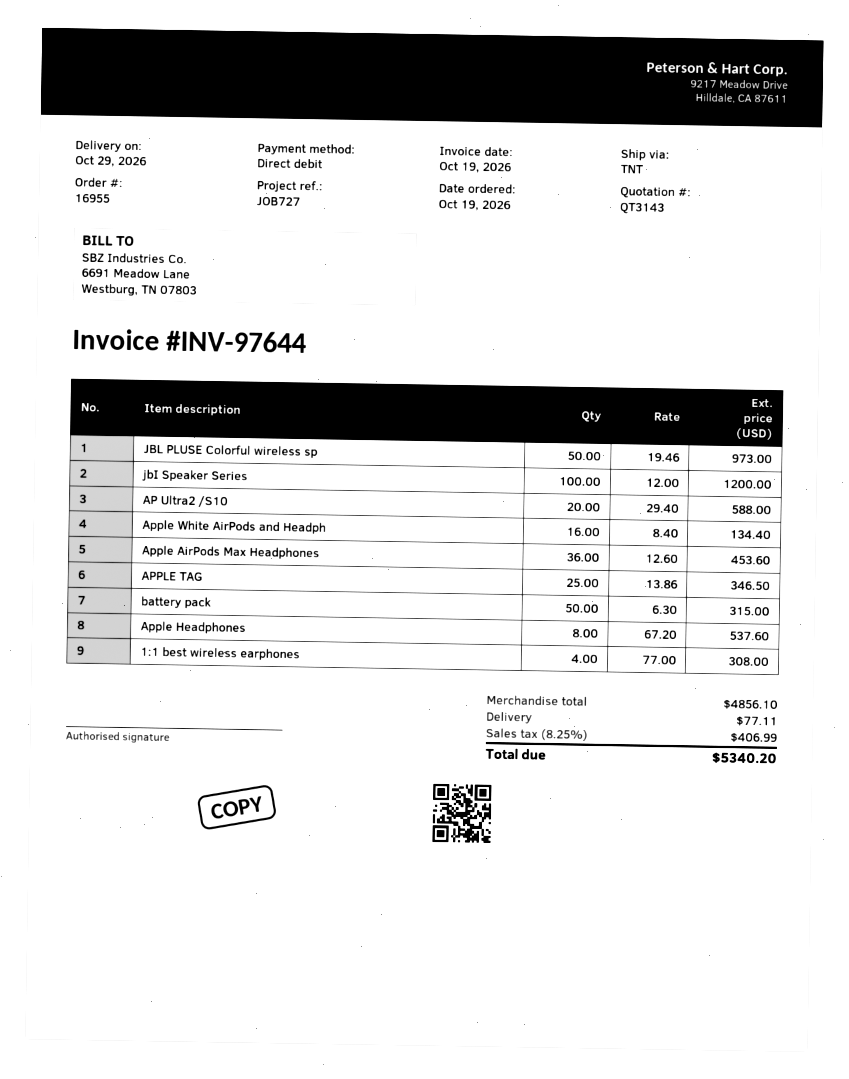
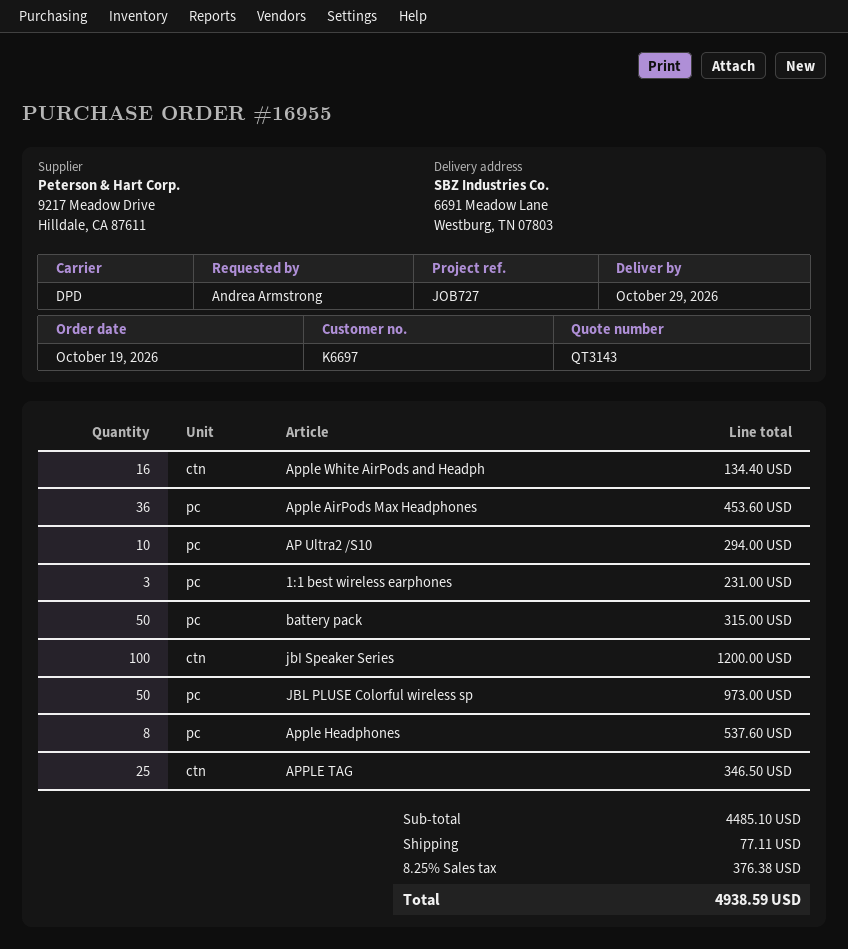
shipping method: TNT -> DPD
AP Ultra2 /S10: 20 for 588.00 -> 10 for 294.00
1:1 best wireless earphones: 4 for 308.00 -> 3 for 231.00
subtotal: 4856.10 -> 4485.10
tax: 8.25% = 406.99 -> 8.25% = 376.38
total: 5340.20 -> 4938.59

